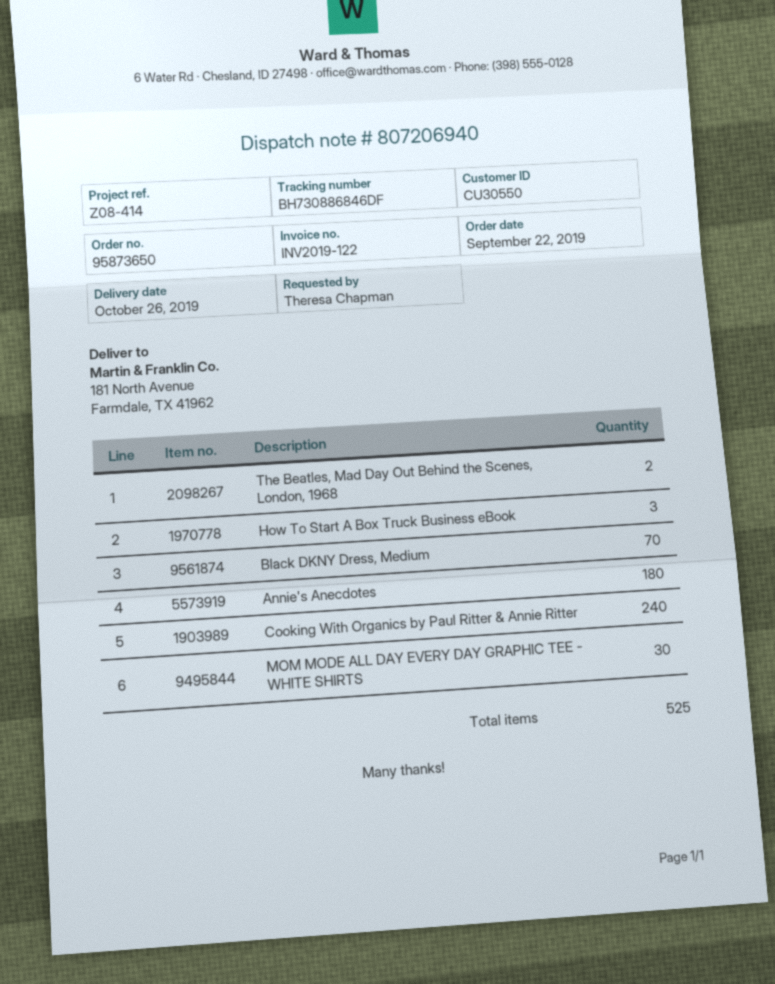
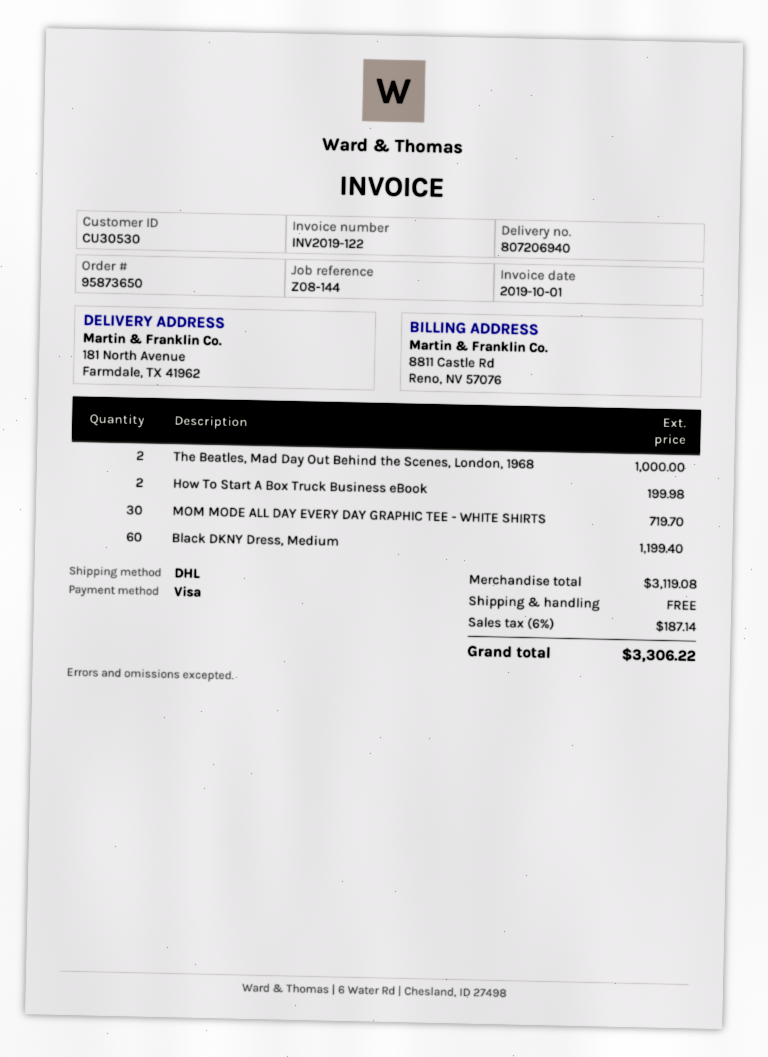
customer number: CU30550 -> CU30530
reference: Z08-414 -> Z08-144
How To Start A Box Truck Business eBook: 3 -> 2
Black DKNY Dress, Medium: 70 -> 60
Annie's Anecdotes: 180 -> none
Cooking With Organics by Paul Ritter & Annie Ritter: 240 -> none

